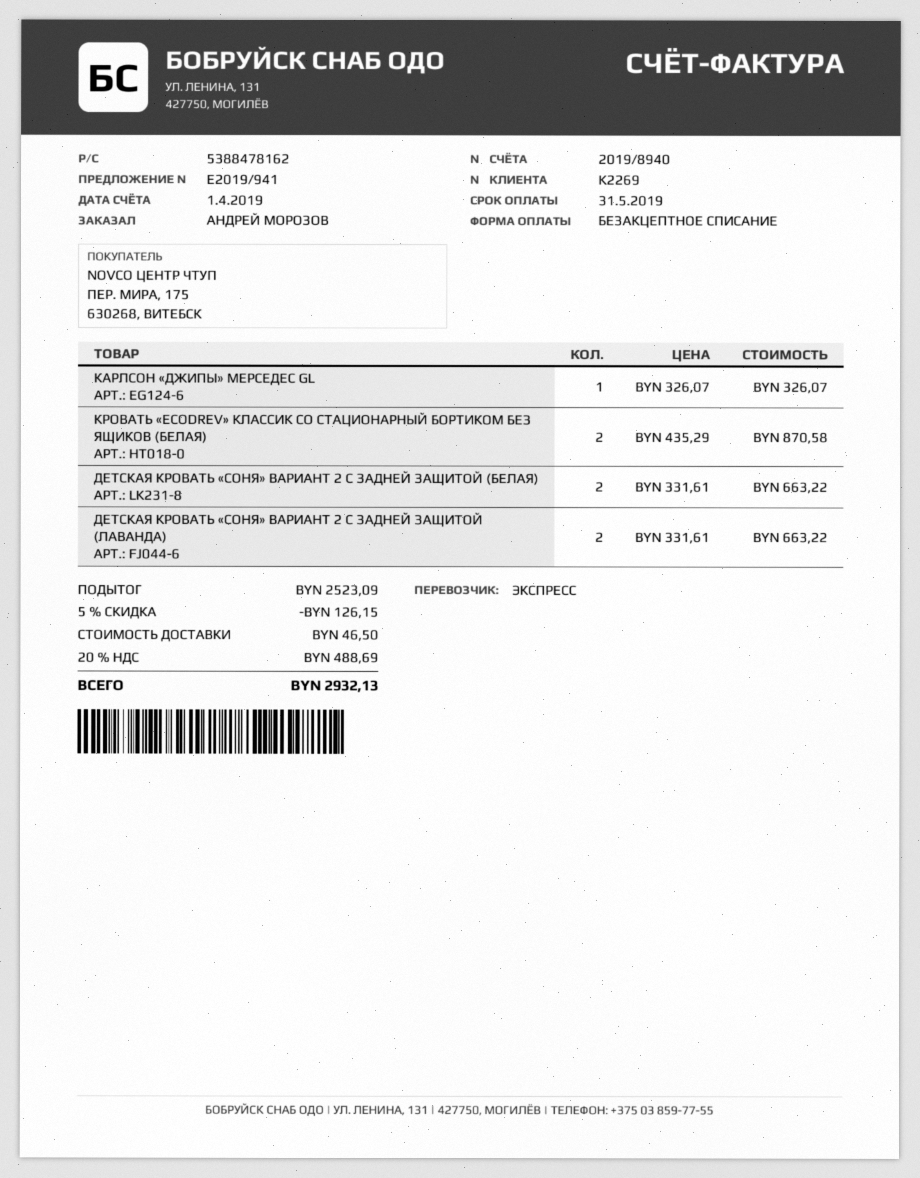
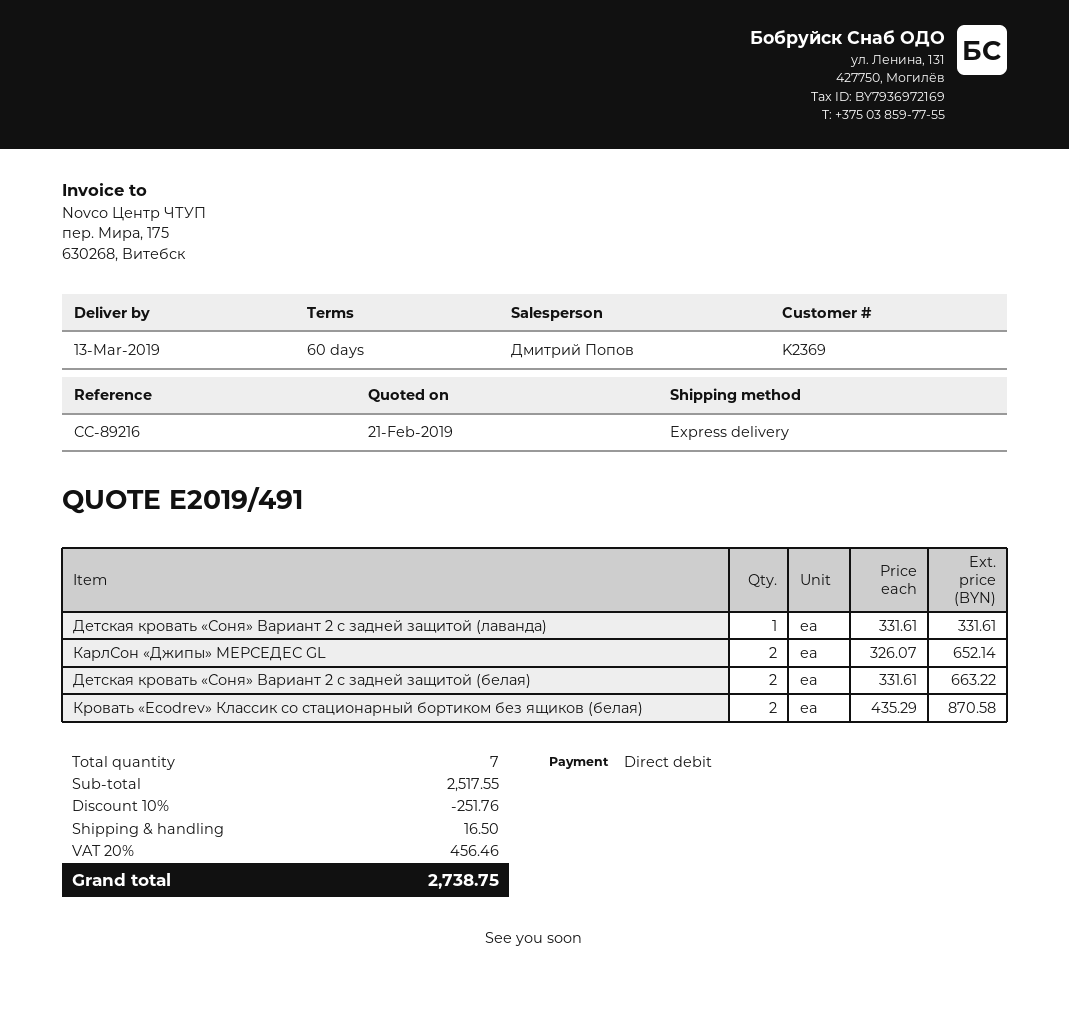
quote number: E2019/941 -> E2019/491
customer number: K2269 -> K2369
КАРЛСОН «ДЖИПЫ» МЕРСЕДЕС GL: 1 x 326.07 = 326.07 -> 2 x 326.07 = 652.14
ДЕТСКАЯ КРОВАТЬ «СОНЯ» ВАРИАНТ 2 С ЗАДНЕЙ ЗАЩИТОЙ (ЛАВАНДА): 2 x 331.61 = 663.22 -> 1 x 331.61 = 331.61
subtotal: 2523.09 -> 2517.55
discount: 5% = 126.15 -> 10% = 251.76
shipping: 46.50 -> 16.50
tax: 20% = 488.69 -> 20% = 456.46
total: 2932.13 -> 2738.75

